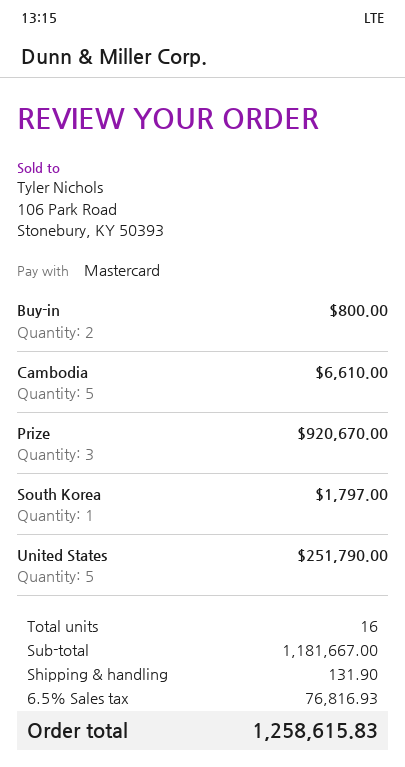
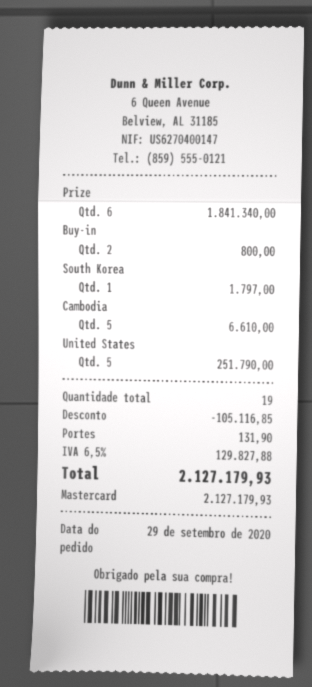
Prize: 3 for 920670.00 -> 6 for 1841340.00
total quantity: 16 -> 19
discount: none -> 105116.85
tax: 6.5% = 76816.93 -> 6.5% = 129827.88
total: 1258615.83 -> 2127179.93

